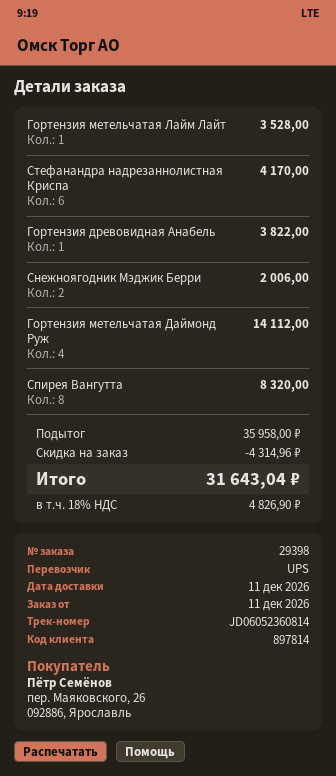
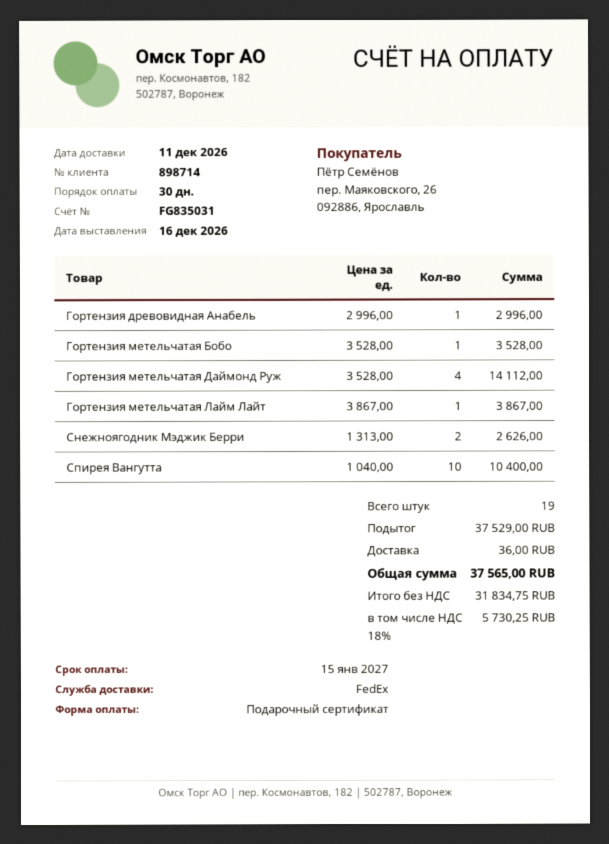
customer number: 897814 -> 898714
shipping method: UPS -> FedEx
Гортензия метельчатая Лайм Лайт: 1 for 3528.00 -> 1 for 3867.00
Стефанандра надрезаннолистная Криспа: 6 for 4170.00 -> none
Гортензия древовидная Анабель: 1 for 3822.00 -> 1 for 2996.00
Снежноягодник Мэджик Берри: 2 for 2006.00 -> 2 for 2626.00
Спирея Вангутта: 8 for 8320.00 -> 10 for 10400.00
Гортензия метельчатая Бобо: none -> 1 for 3528.00
subtotal: 35958.00 -> 37529.00
discount: 4314.96 -> none
shipping: none -> 36.00
tax: 18% = 4826.90 -> 18% = 5730.25
total: 31643.04 -> 37565.00

